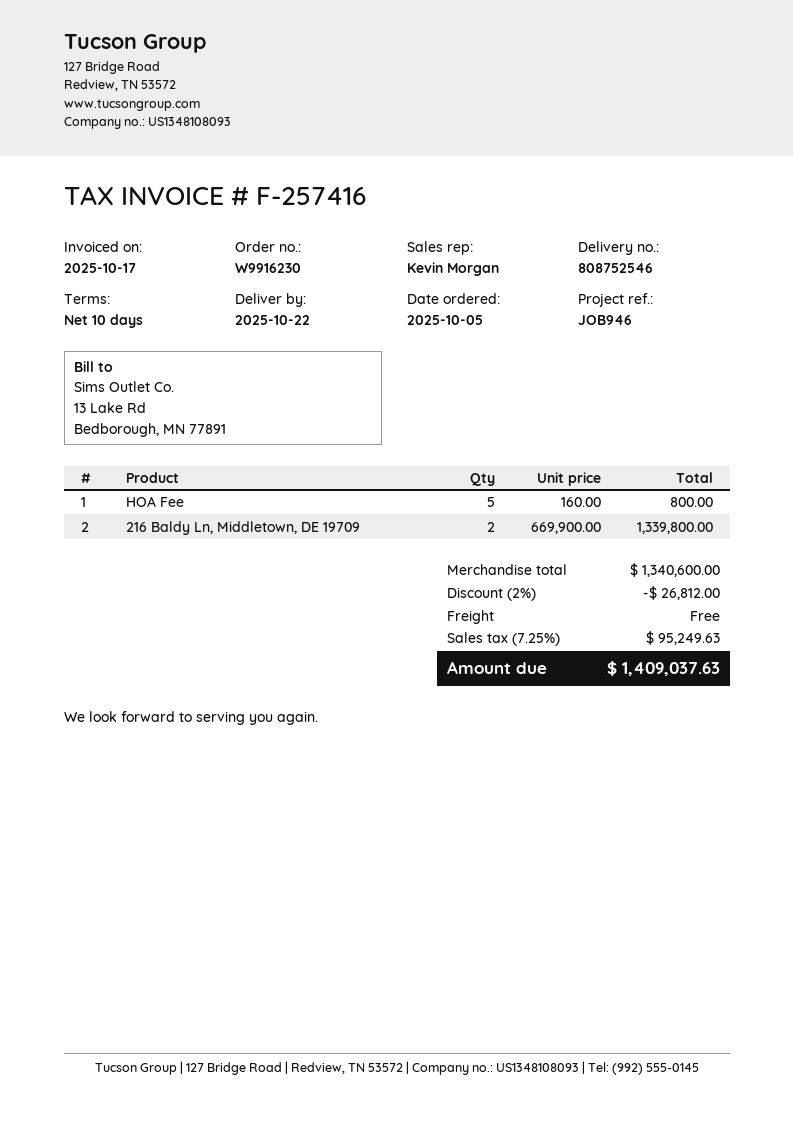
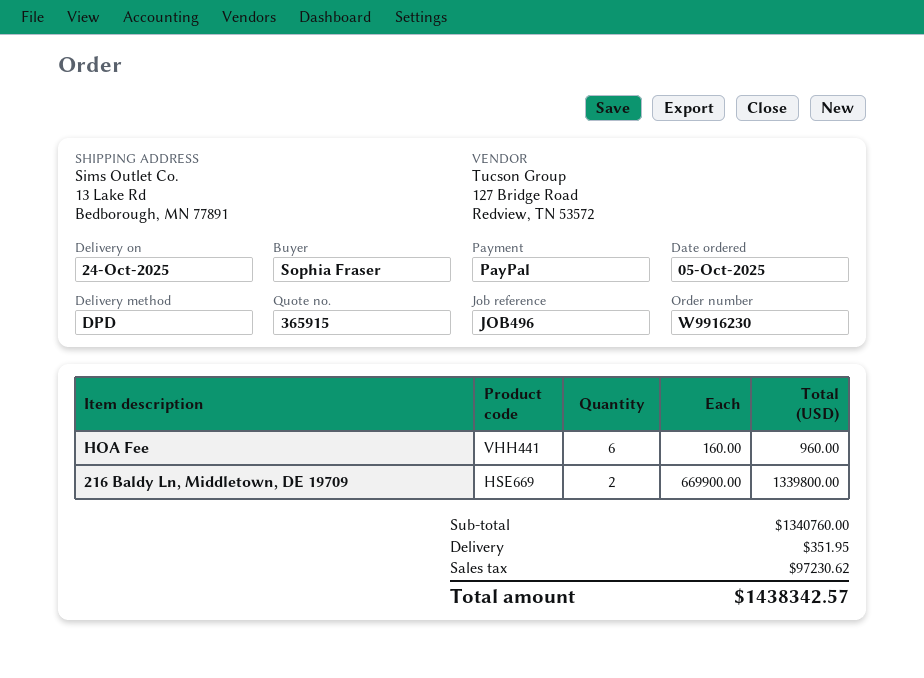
delivery date: 2025-10-22 -> 2025-10-24
reference: JOB946 -> JOB496
HOA Fee: 5 x 160.00 = 800.00 -> 6 x 160.00 = 960.00
subtotal: 1340600.00 -> 1340760.00
discount: 2% = 26812.00 -> none
shipping: 0.00 -> 351.95
tax: 95249.63 -> 97230.62
total: 1409037.63 -> 1438342.57

